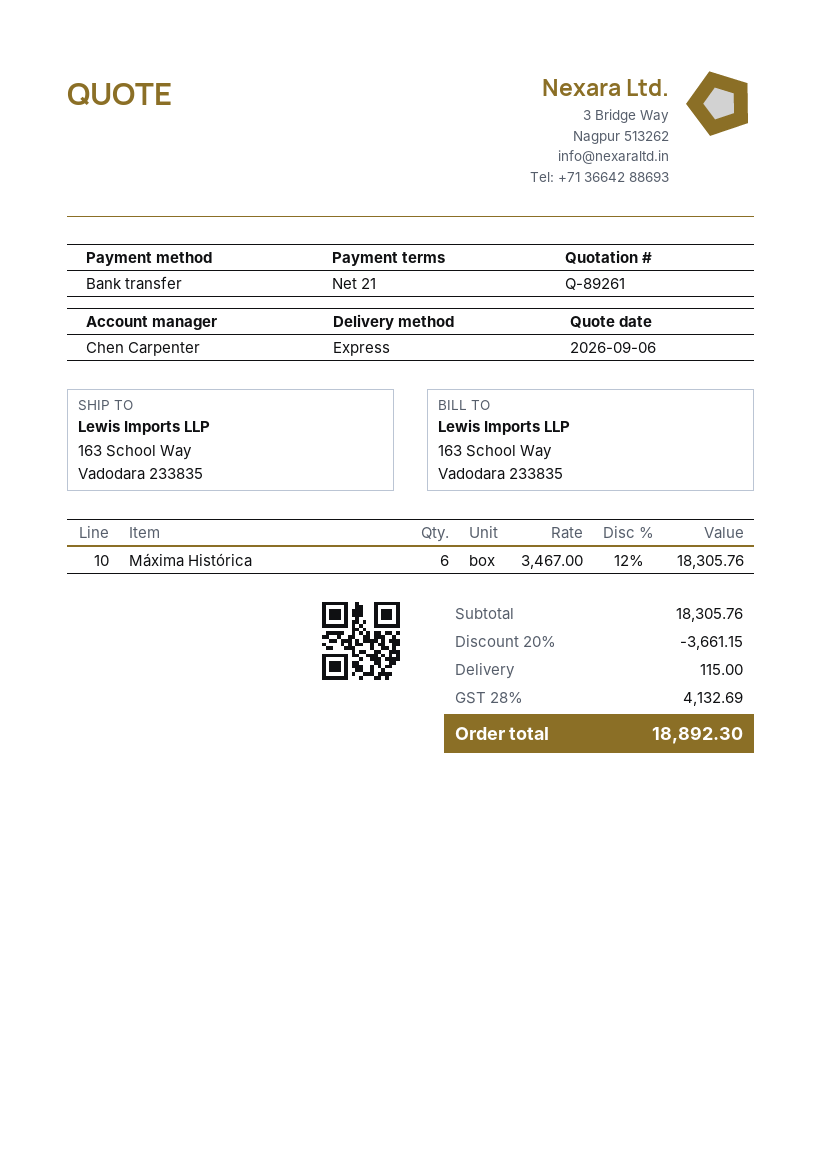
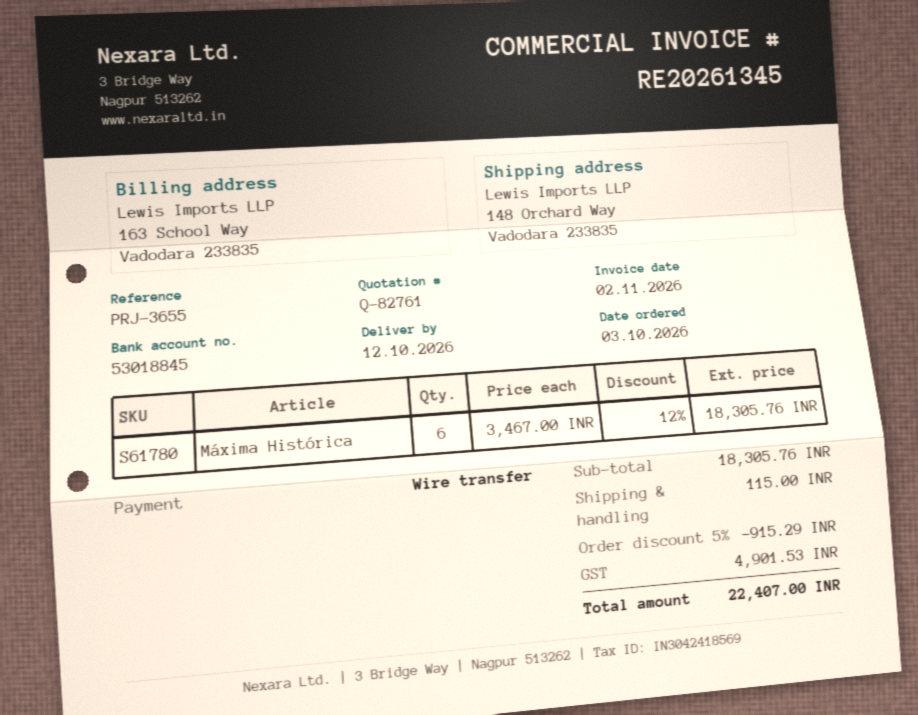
quote number: Q-89261 -> Q-82761
ship to: 163 School Way, Vadodara 233835 -> 148 Orchard Way, Vadodara 233835
discount: 20% = 3661.15 -> 5% = 915.29
tax: 4132.69 -> 4901.53
total: 18892.30 -> 22407.00

